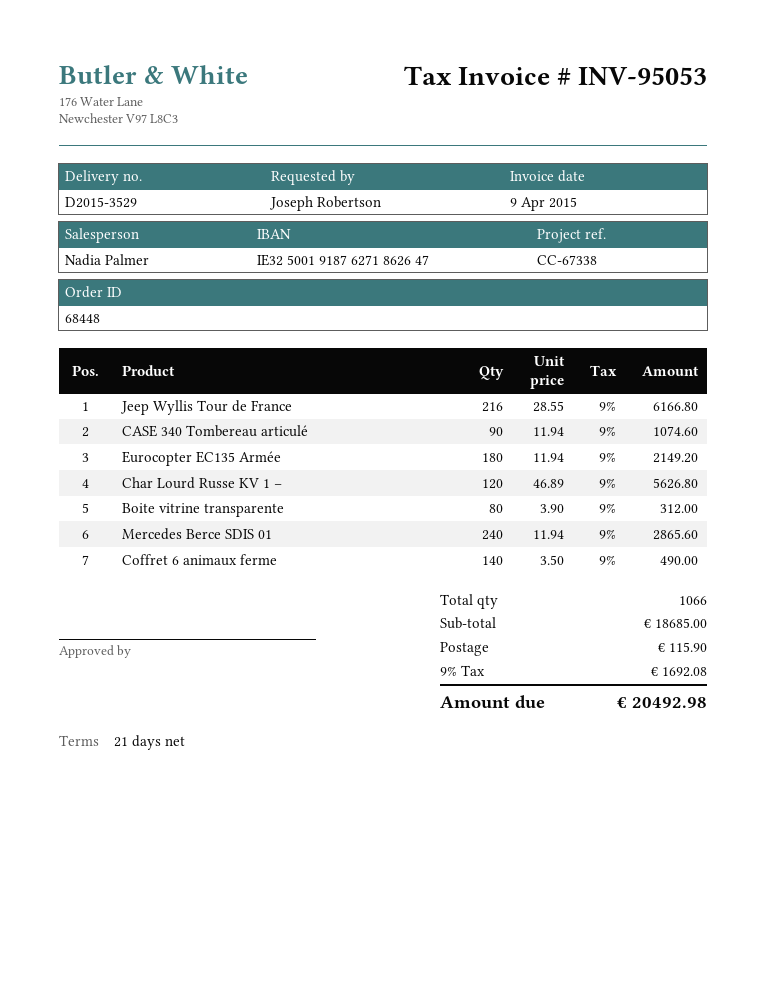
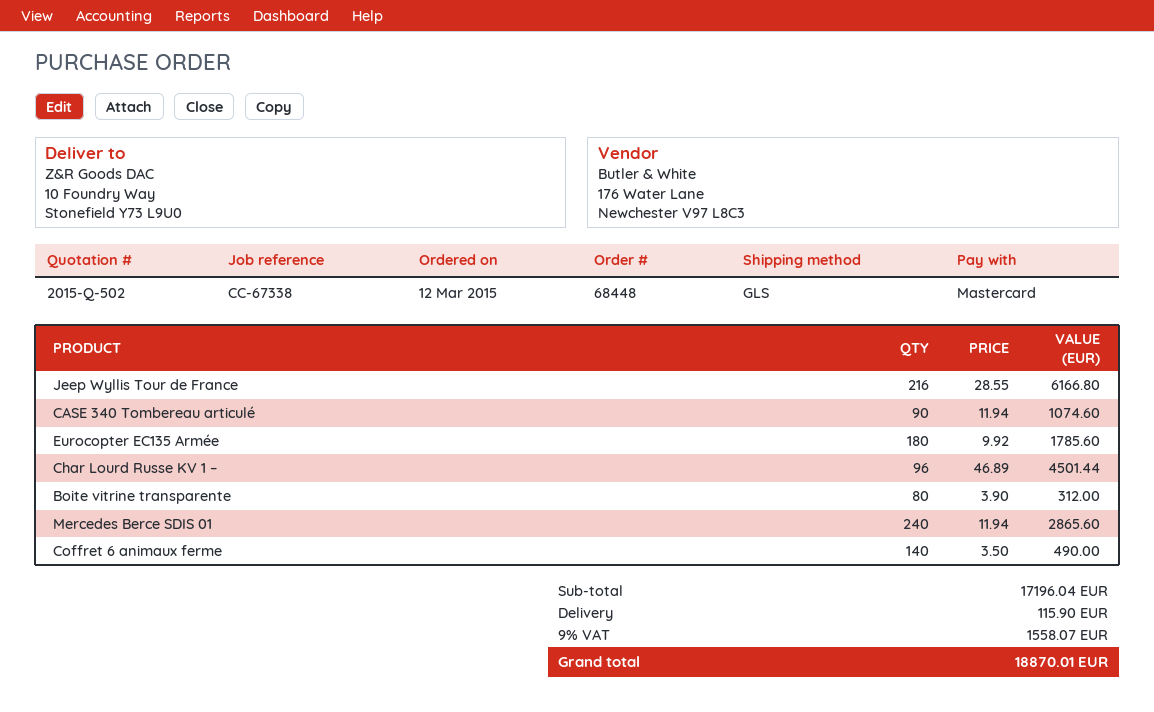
Eurocopter EC135 Armée: 180 x 11.94 = 2149.20 -> 180 x 9.92 = 1785.60
Char Lourd Russe KV 1 –: 120 x 46.89 = 5626.80 -> 96 x 46.89 = 4501.44
subtotal: 18685.00 -> 17196.04
tax: 9% = 1692.08 -> 9% = 1558.07
total: 20492.98 -> 18870.01

